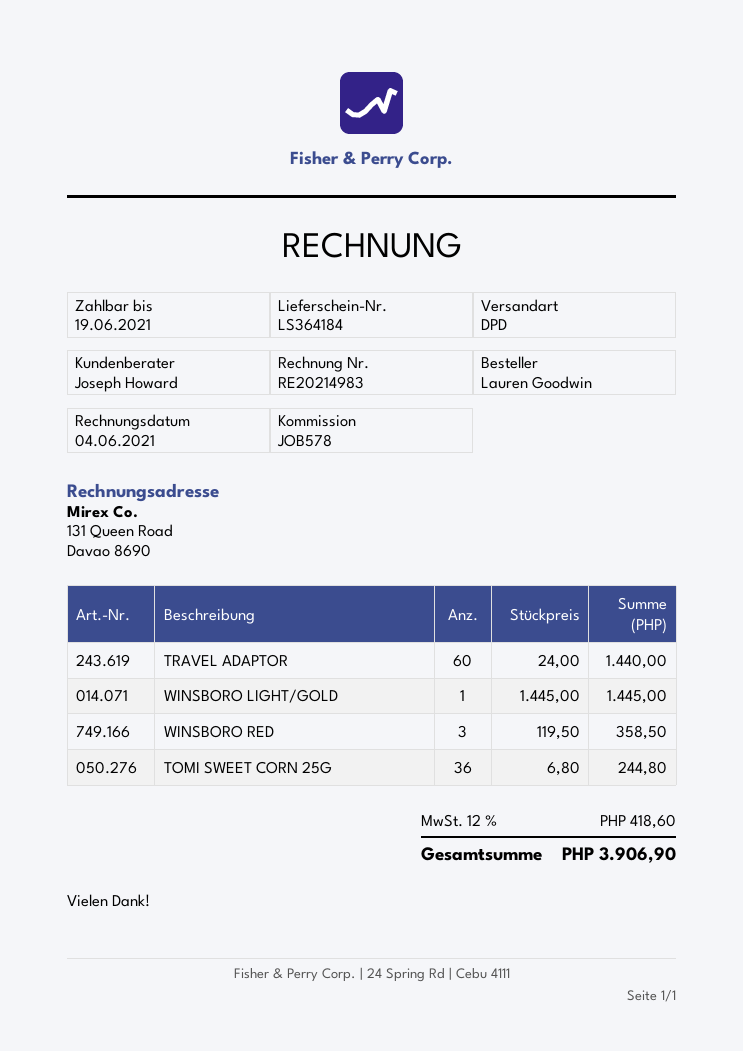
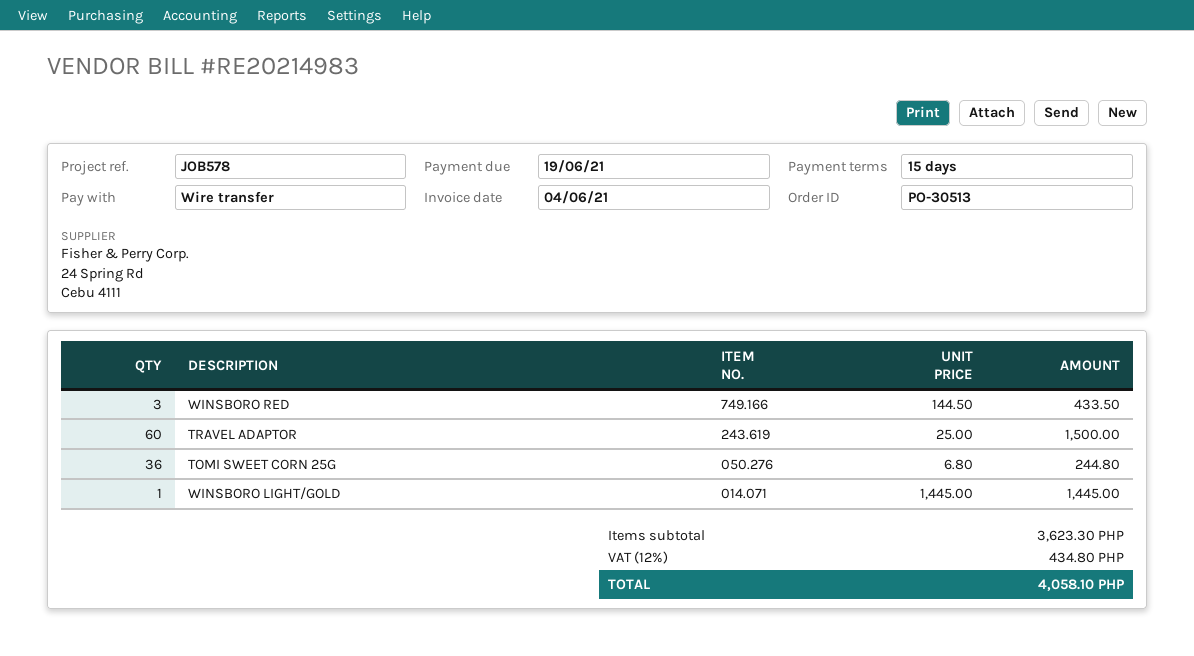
TRAVEL ADAPTOR: 60 x 24.00 = 1440.00 -> 60 x 25.00 = 1500.00
WINSBORO RED: 3 x 119.50 = 358.50 -> 3 x 144.50 = 433.50
tax: 12% = 418.60 -> 12% = 434.80
total: 3906.90 -> 4058.10

